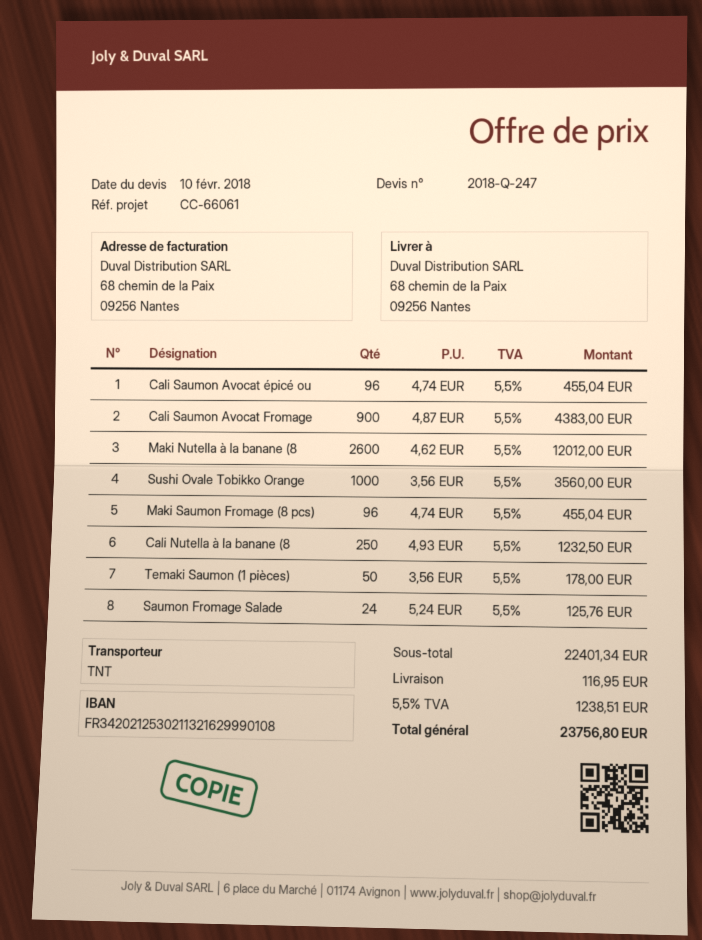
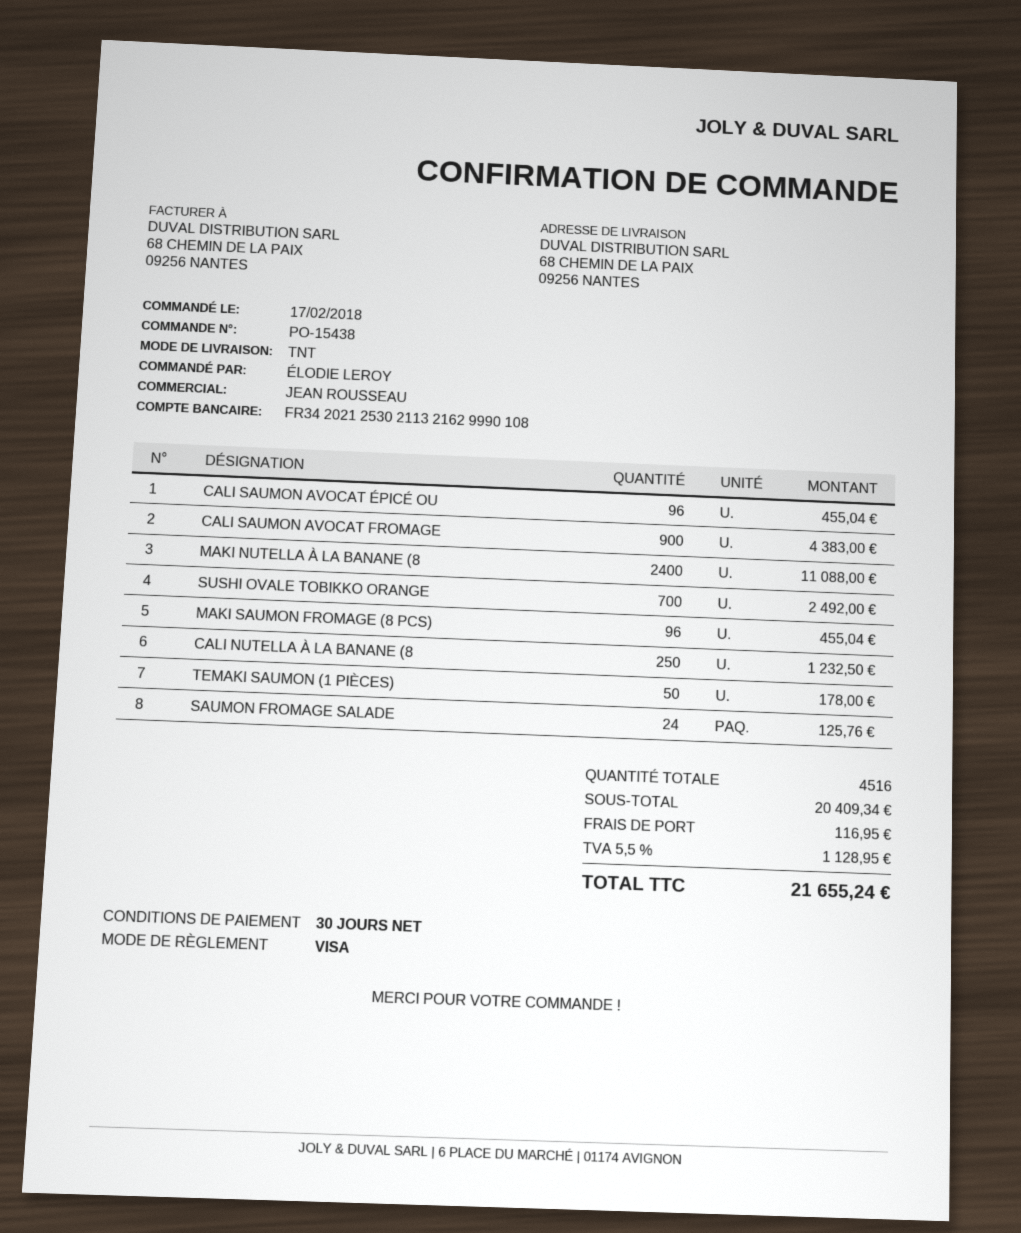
Maki Nutella à la banane (8: 2600 for 12012.00 -> 2400 for 11088.00
Sushi Ovale Tobikko Orange: 1000 for 3560.00 -> 700 for 2492.00
subtotal: 22401.34 -> 20409.34
tax: 5.5% = 1238.51 -> 5.5% = 1128.95
total: 23756.80 -> 21655.24

